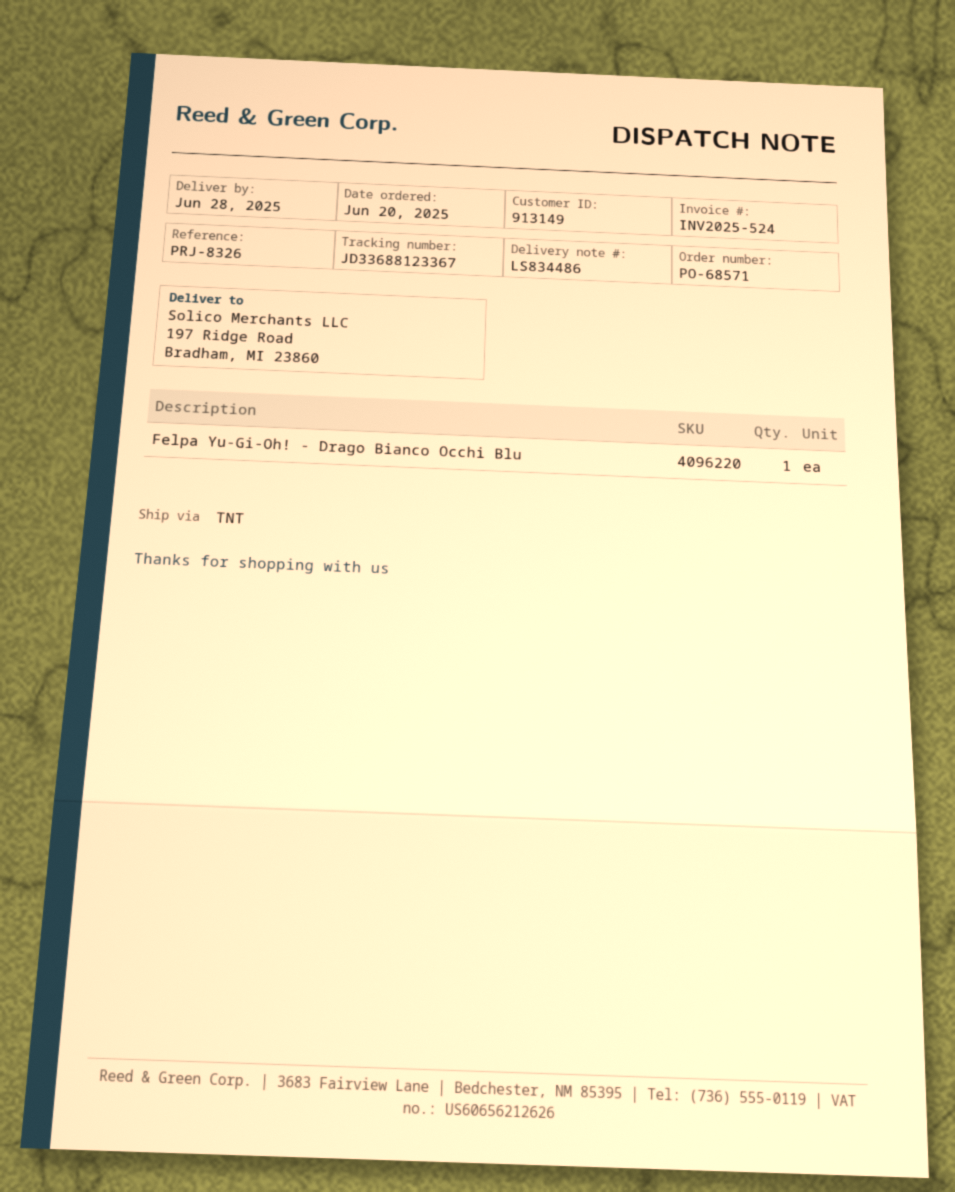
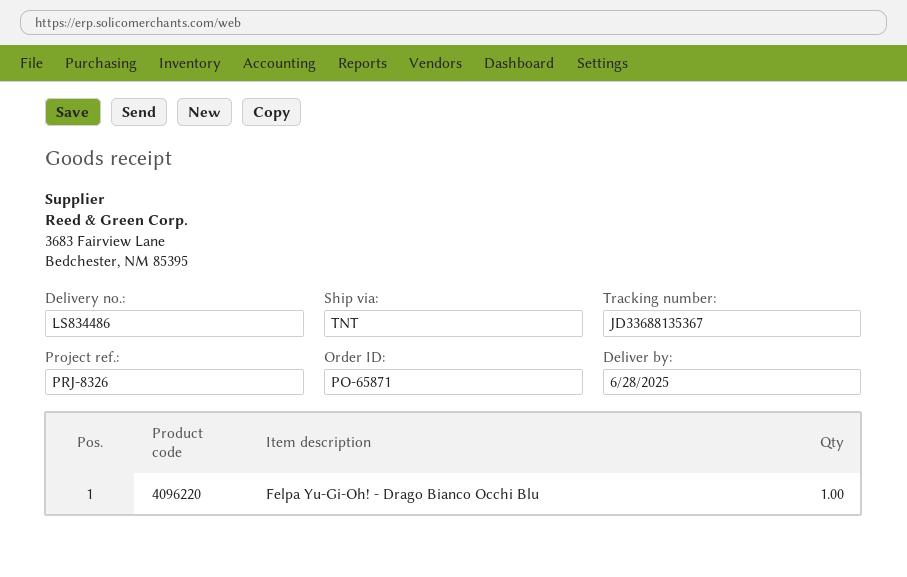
order number: PO-68571 -> PO-65871
tracking number: JD33688123367 -> JD33688135367

